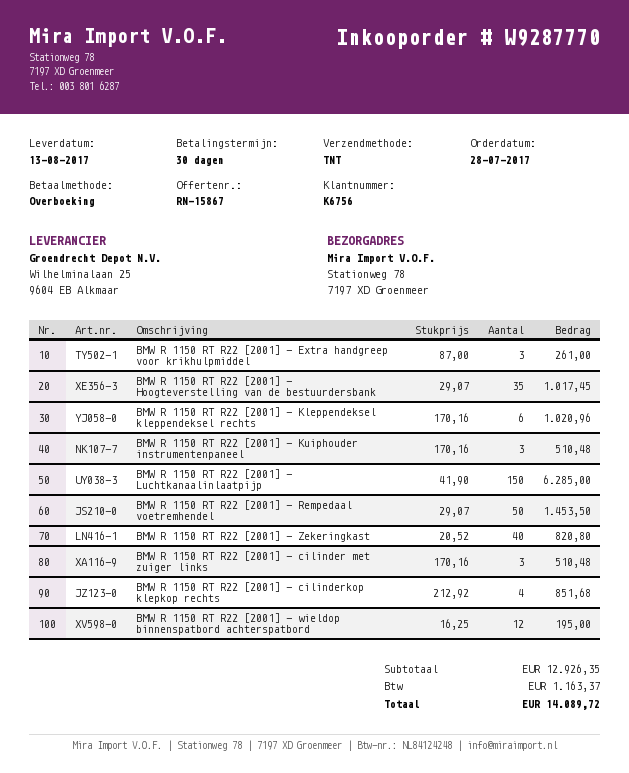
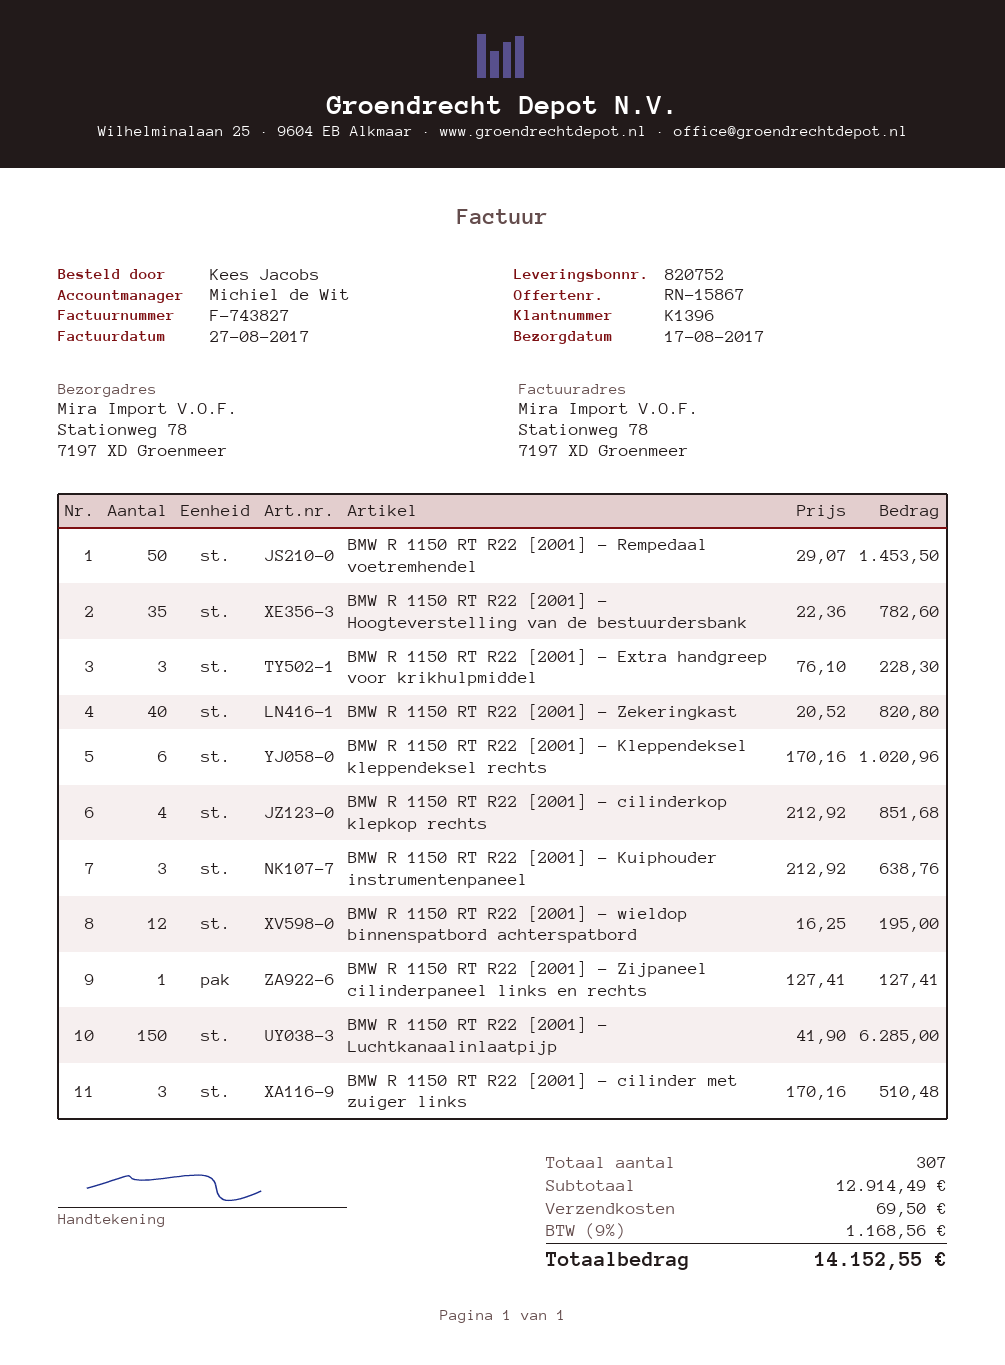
delivery date: 2017-08-13 -> 2017-08-17
customer number: K6756 -> K1396
BMW R 1150 RT R22 [2001] - Extra handgreep voor krikhulpmiddel: 3 x 87.00 = 261.00 -> 3 x 76.10 = 228.30
BMW R 1150 RT R22 [2001] - Hoogteverstelling van de bestuurdersbank: 35 x 29.07 = 1017.45 -> 35 x 22.36 = 782.60
BMW R 1150 RT R22 [2001] - Kuiphouder instrumentenpaneel: 3 x 170.16 = 510.48 -> 3 x 212.92 = 638.76
BMW R 1150 RT R22 [2001] - Zijpaneel cilinderpaneel links en rechts: none -> 1 x 127.41 = 127.41
subtotal: 12926.35 -> 12914.49
shipping: none -> 69.50
tax: 1163.37 -> 1168.56
total: 14089.72 -> 14152.55

